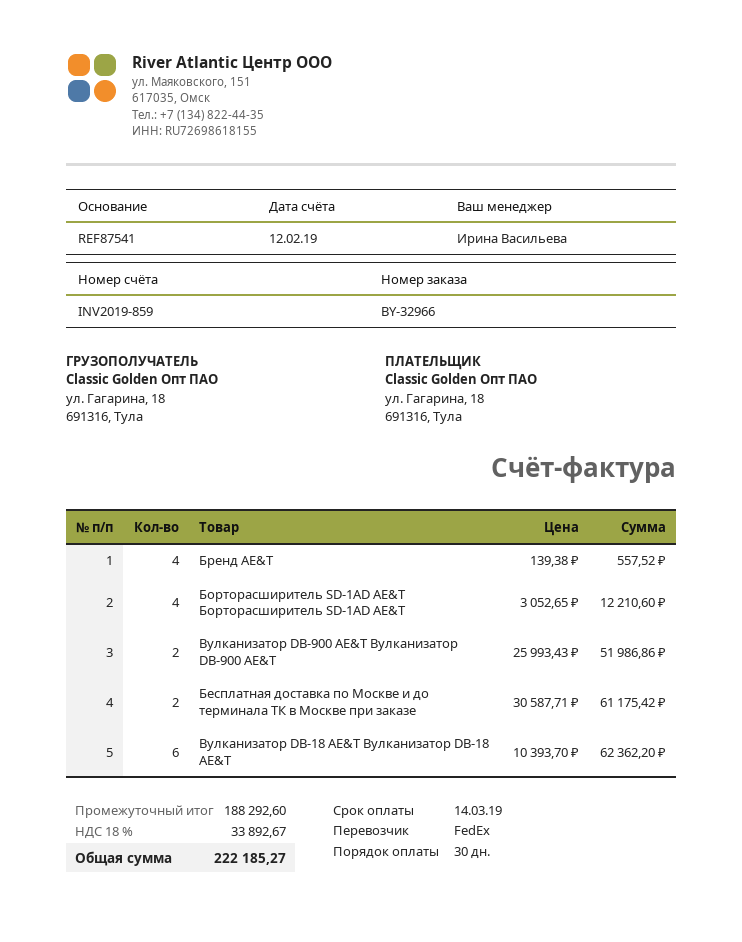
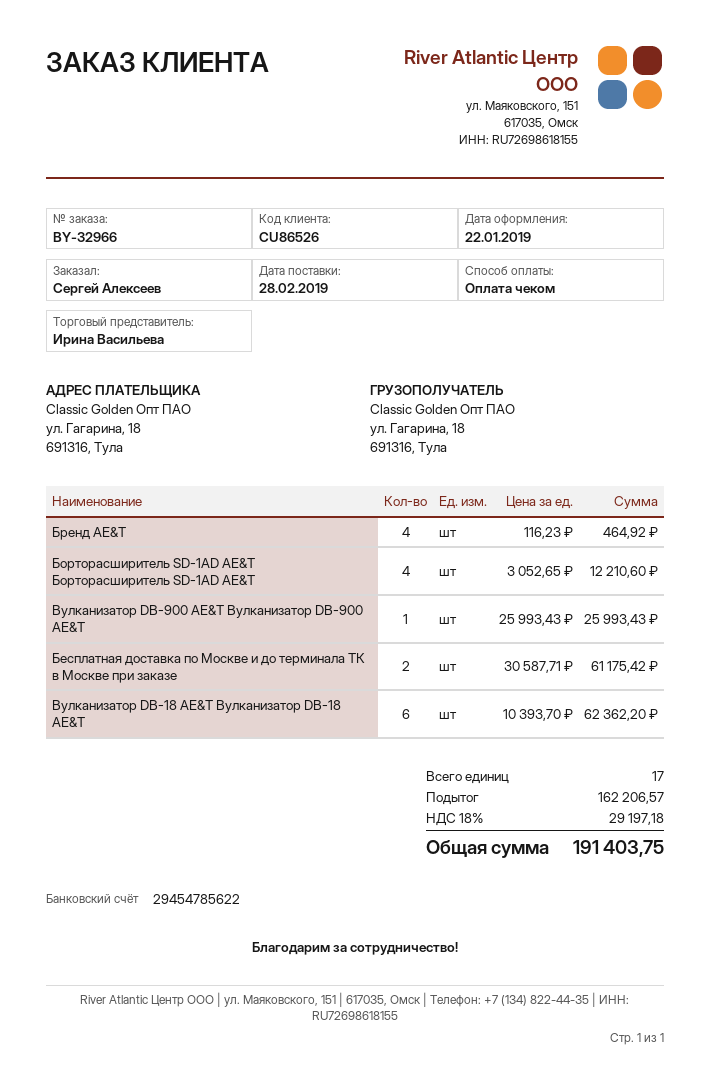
Бренд AE&T: 4 x 139.38 = 557.52 -> 4 x 116.23 = 464.92
Вулканизатор DB-900 AE&T Вулканизатор DB-900 AE&T: 2 x 25993.43 = 51986.86 -> 1 x 25993.43 = 25993.43
subtotal: 188292.60 -> 162206.57
tax: 18% = 33892.67 -> 18% = 29197.18
total: 222185.27 -> 191403.75

